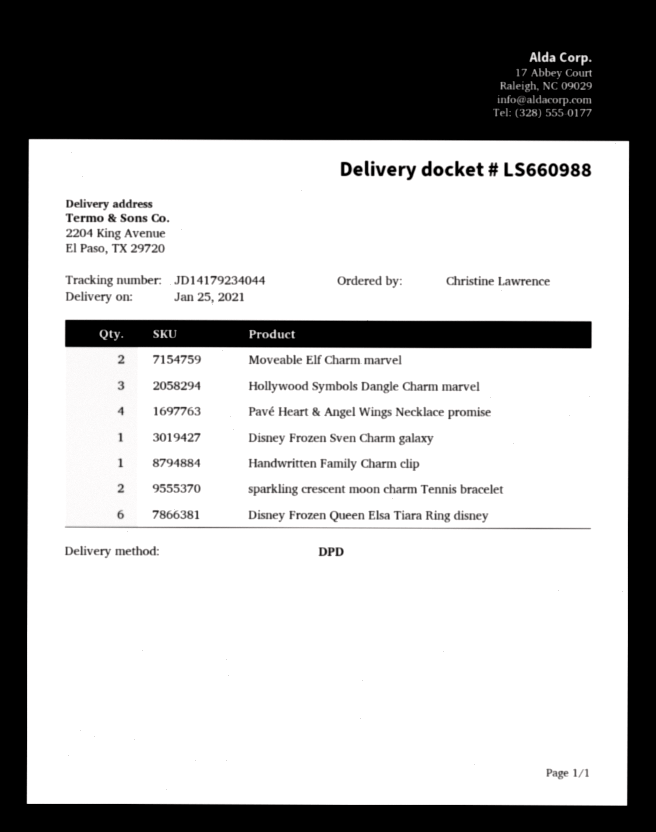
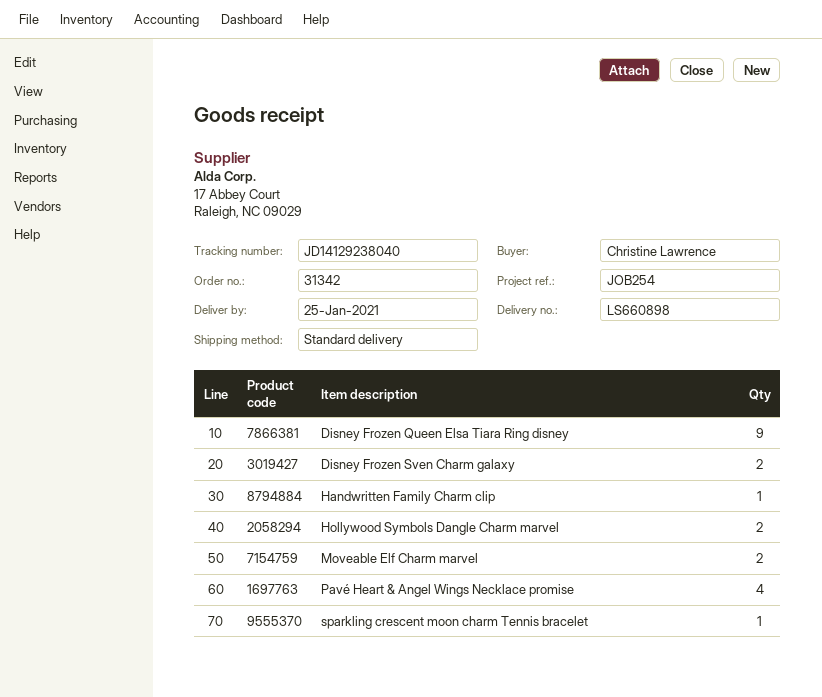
delivery note number: LS660988 -> LS660898
shipping method: DPD -> standard
tracking number: JD14179234044 -> JD14129238040
Hollywood Symbols Dangle Charm marvel: 3 -> 2
Disney Frozen Sven Charm galaxy: 1 -> 2
sparkling crescent moon charm Tennis bracelet: 2 -> 1
Disney Frozen Queen Elsa Tiara Ring disney: 6 -> 9

